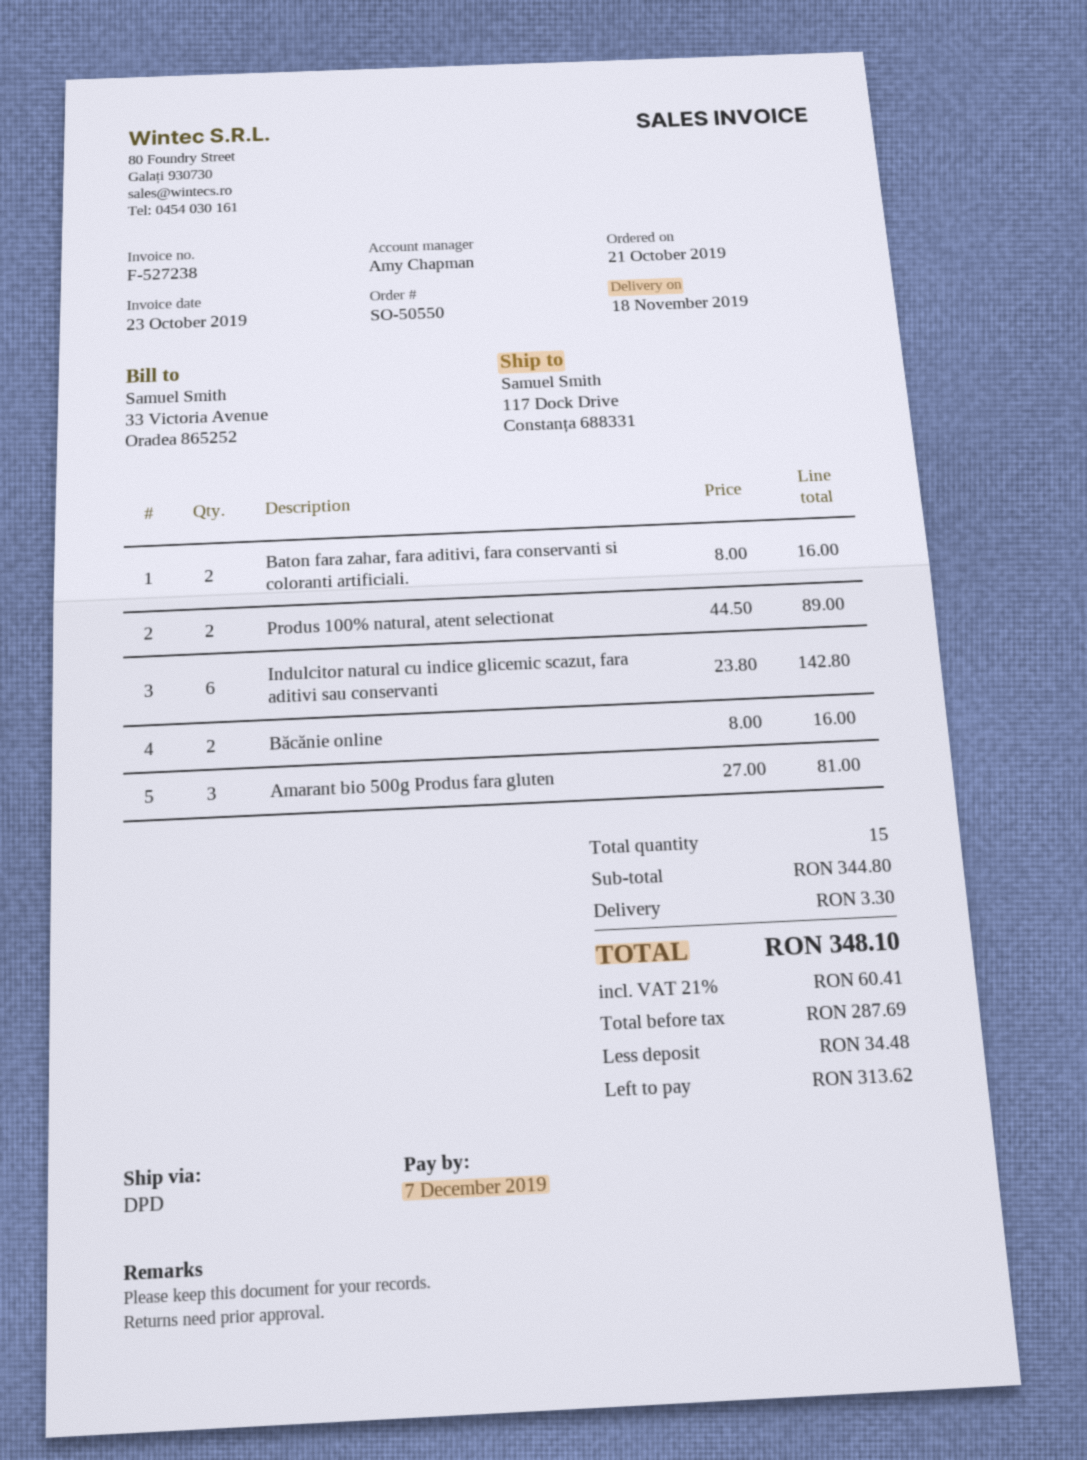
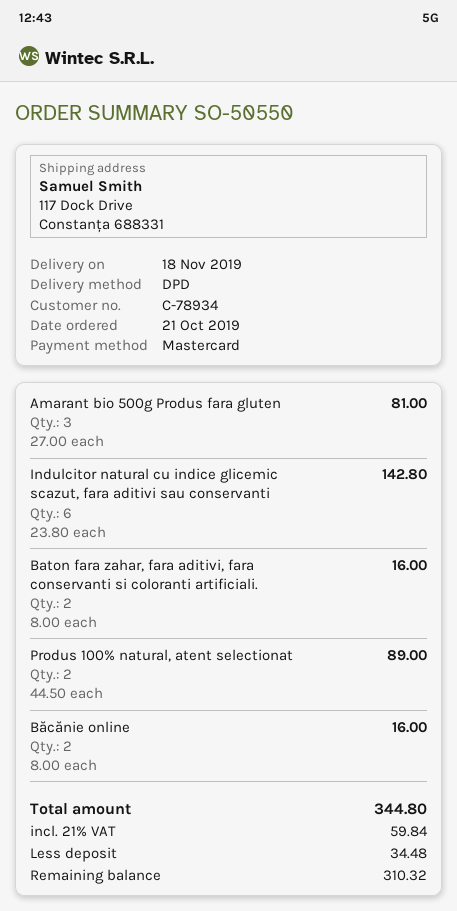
shipping: 3.30 -> none
tax: 21% = 60.41 -> 21% = 59.84
total: 348.10 -> 344.80
balance: 313.62 -> 310.32

